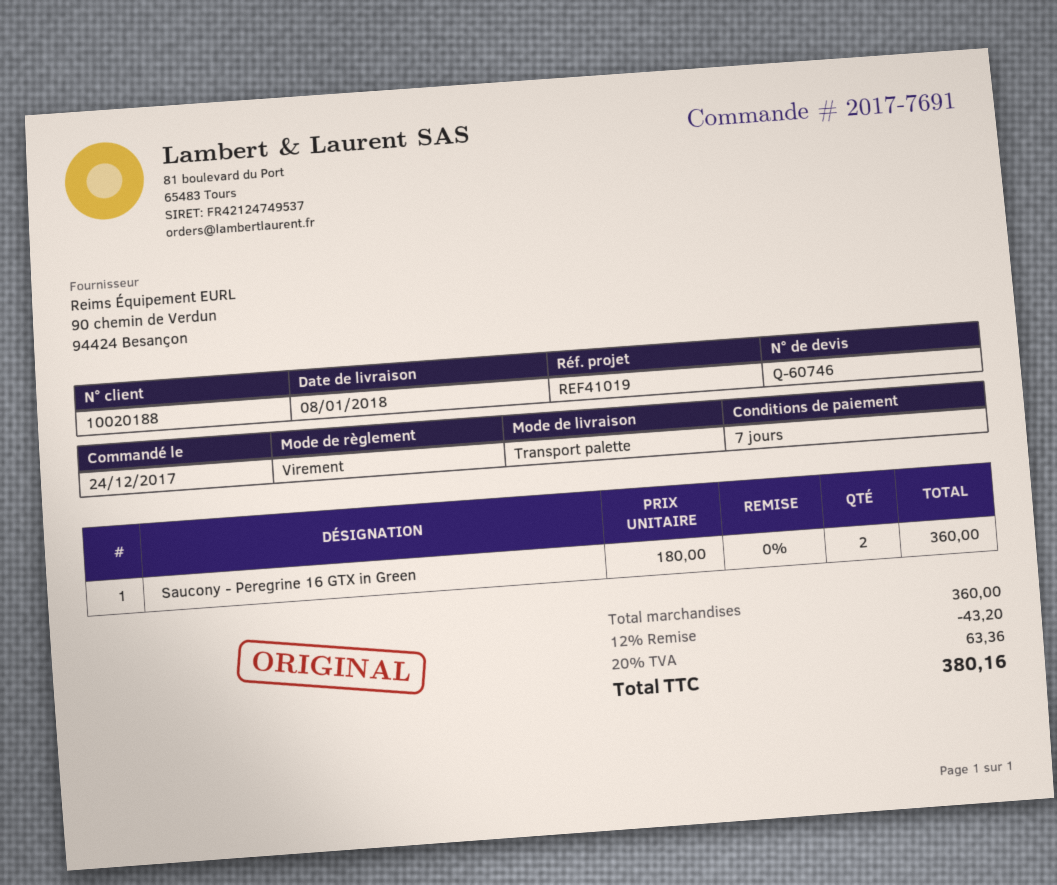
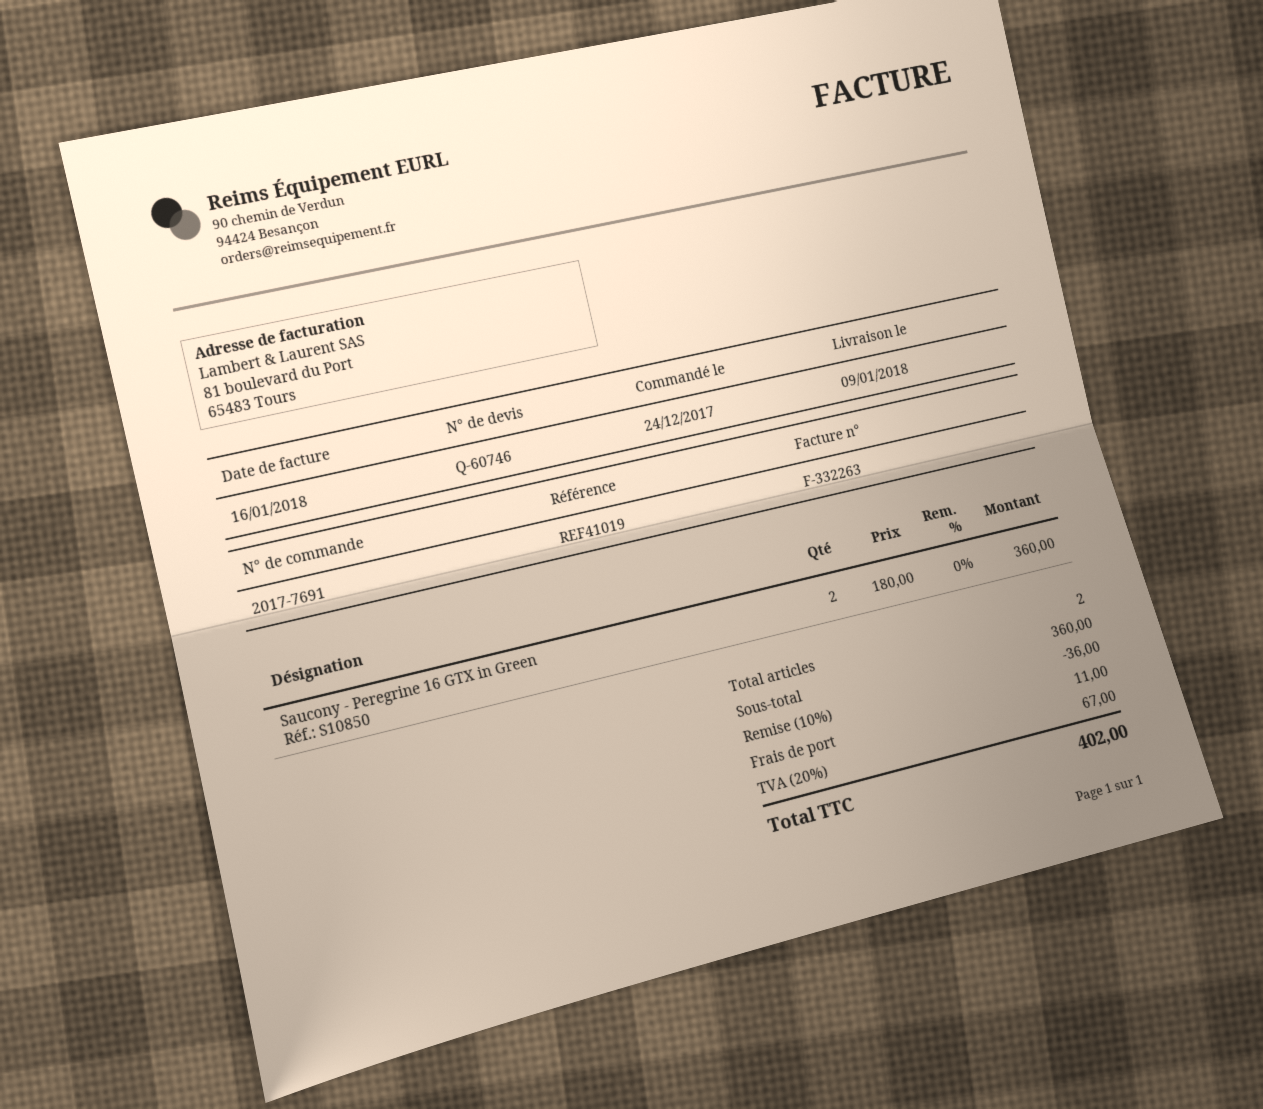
delivery date: 2018-01-08 -> 2018-01-09
discount: 12% = 43.20 -> 10% = 36.00
shipping: none -> 11.00
tax: 20% = 63.36 -> 20% = 67.00
total: 380.16 -> 402.00

